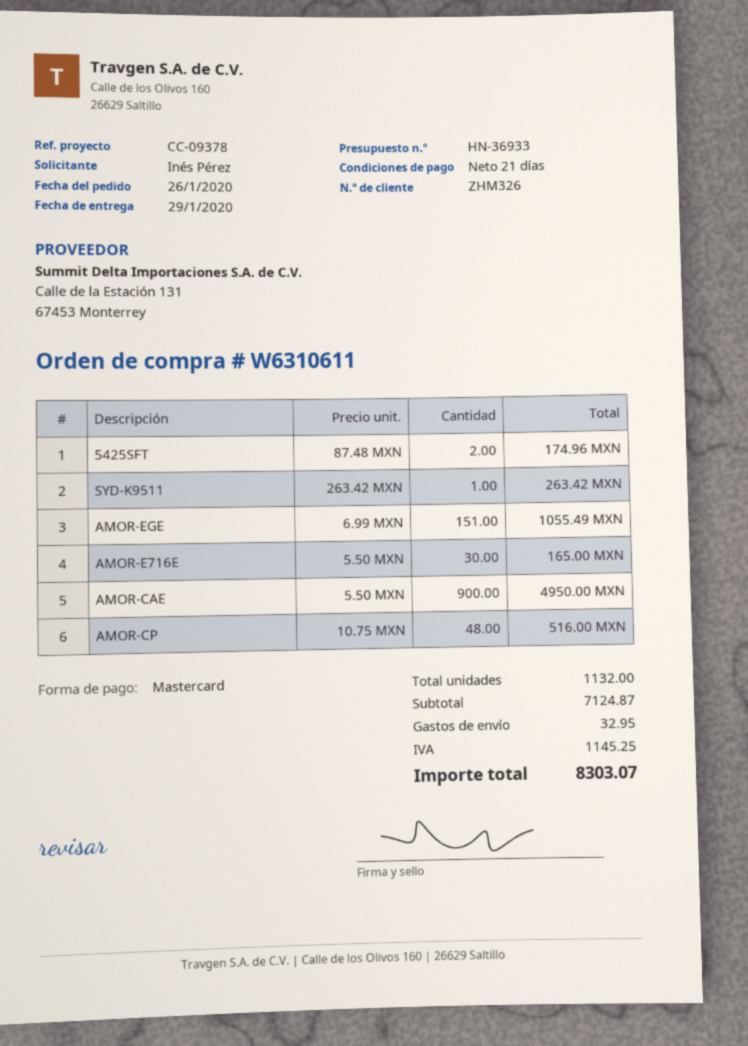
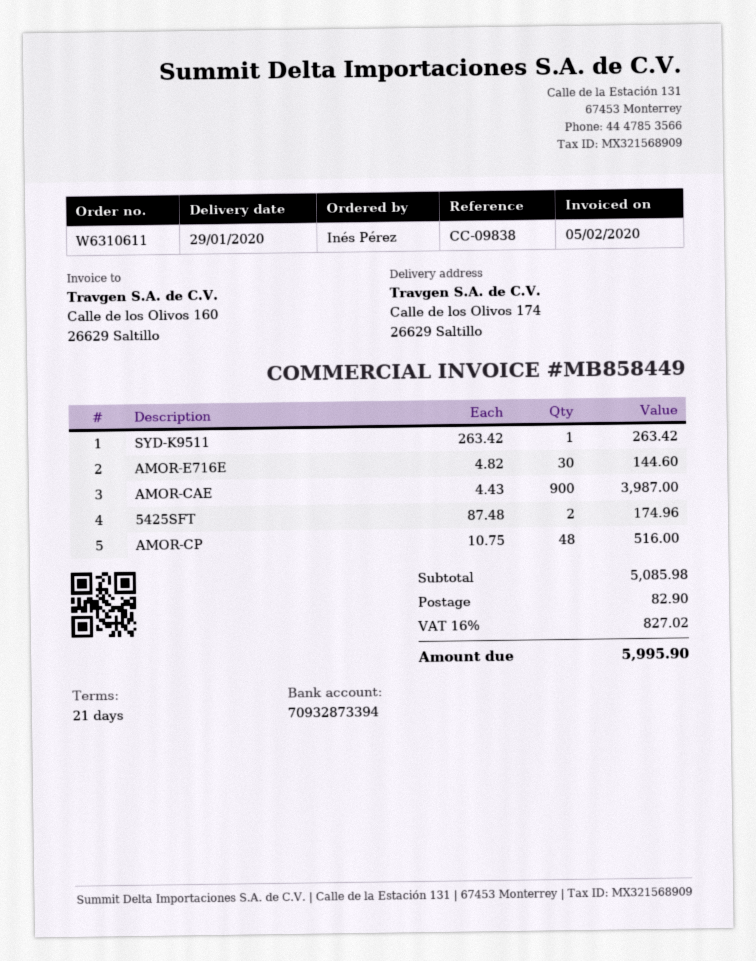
reference: CC-09378 -> CC-09838
AMOR-EGE: 151 x 6.99 = 1055.49 -> none
AMOR-E716E: 30 x 5.50 = 165.00 -> 30 x 4.82 = 144.60
AMOR-CAE: 900 x 5.50 = 4950.00 -> 900 x 4.43 = 3987.00
subtotal: 7124.87 -> 5085.98
shipping: 32.95 -> 82.90
tax: 1145.25 -> 827.02
total: 8303.07 -> 5995.90

